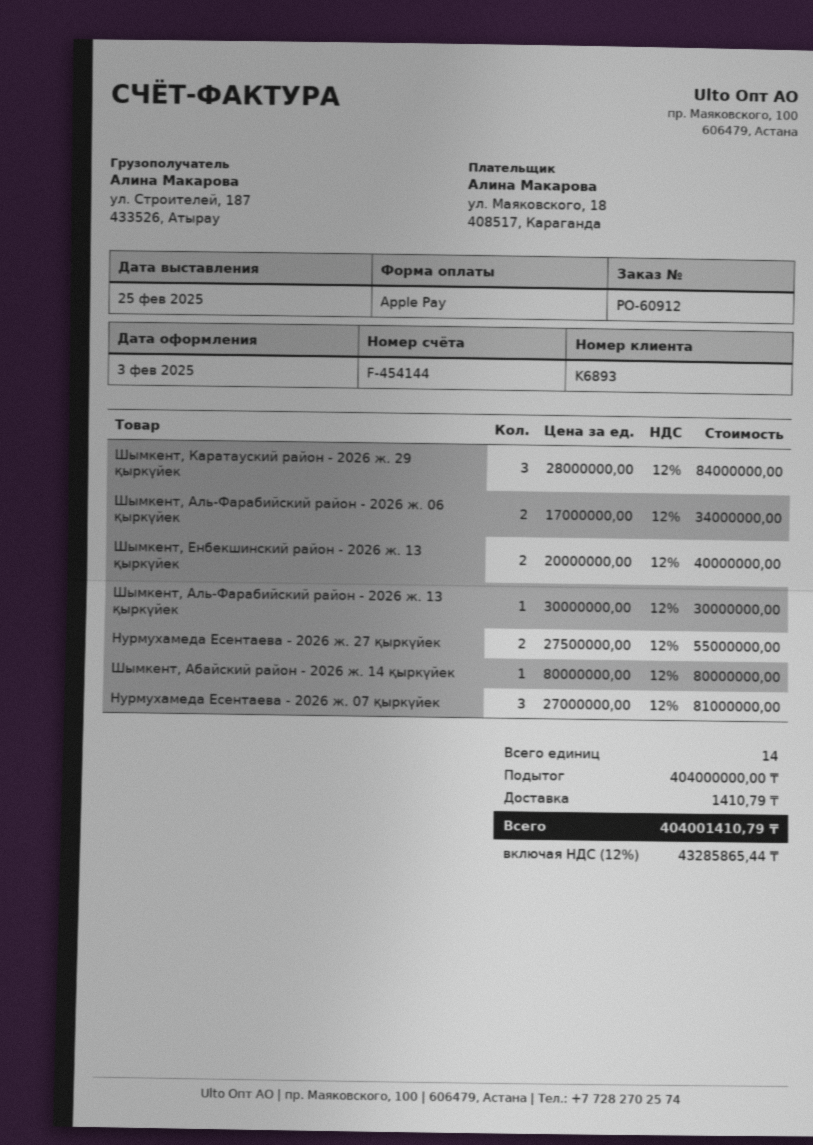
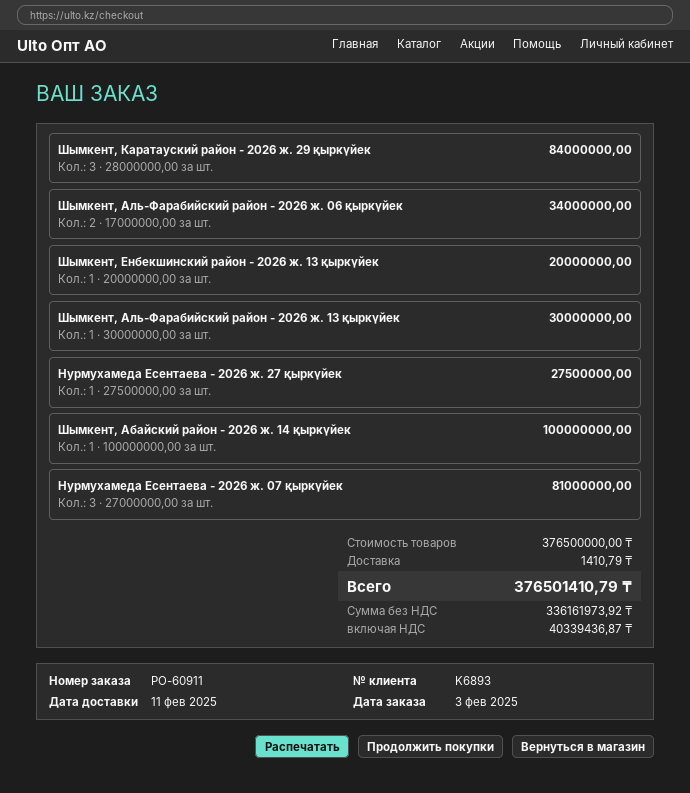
order number: PO-60912 -> PO-60911
Шымкент, Енбекшинский район - 2026 ж. 13 қыркүйек: 2 x 20000000.00 = 40000000.00 -> 1 x 20000000.00 = 20000000.00
Нурмухамеда Есентаева - 2026 ж. 27 қыркүйек: 2 x 27500000.00 = 55000000.00 -> 1 x 27500000.00 = 27500000.00
Шымкент, Абайский район - 2026 ж. 14 қыркүйек: 1 x 80000000.00 = 80000000.00 -> 1 x 100000000.00 = 100000000.00
subtotal: 404000000.00 -> 376500000.00
tax: 43285865.44 -> 40339436.87
total: 404001410.79 -> 376501410.79

